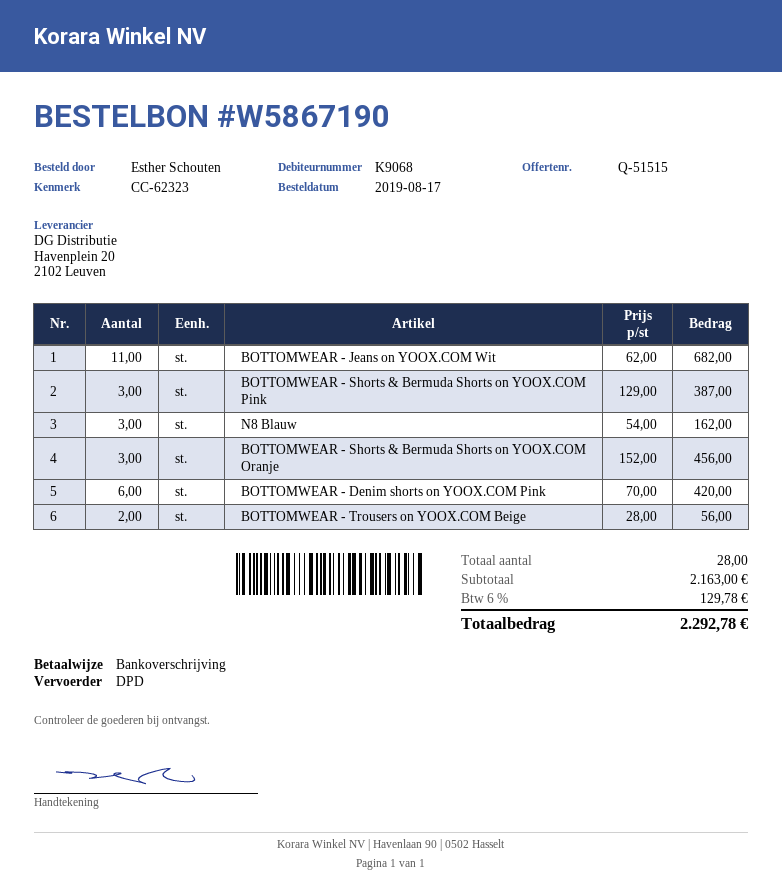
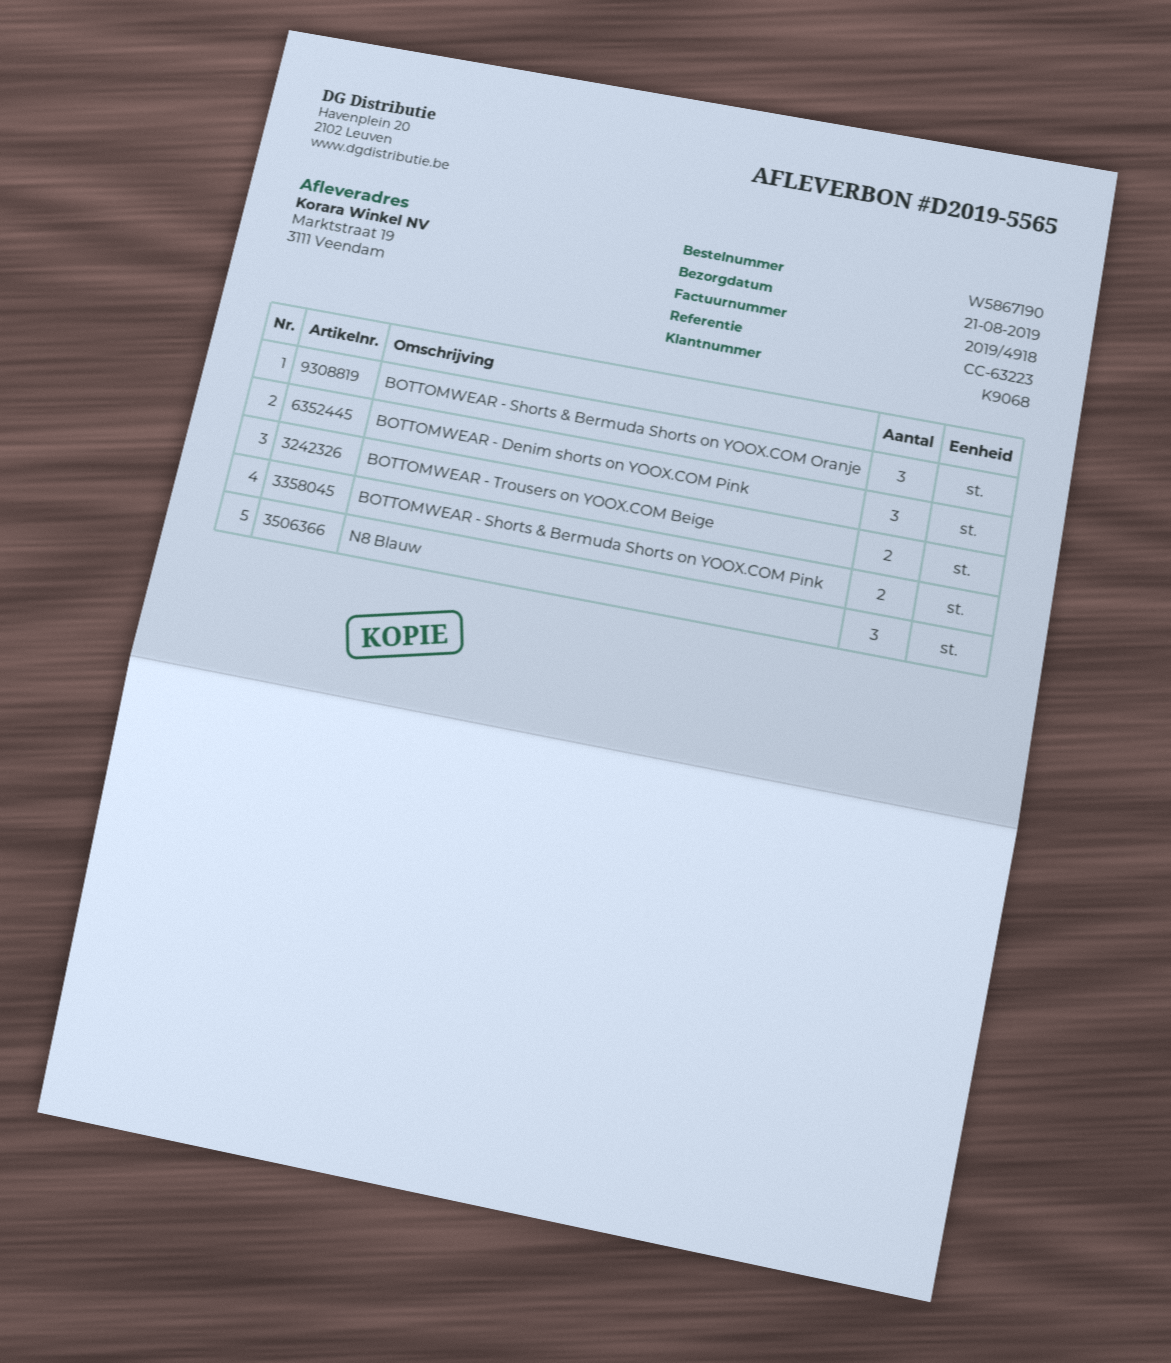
reference: CC-62323 -> CC-63223
BOTTOMWEAR - Jeans on YOOX.COM Wit: 11 -> none
BOTTOMWEAR - Shorts & Bermuda Shorts on YOOX.COM Pink: 3 -> 2
BOTTOMWEAR - Denim shorts on YOOX.COM Pink: 6 -> 3

